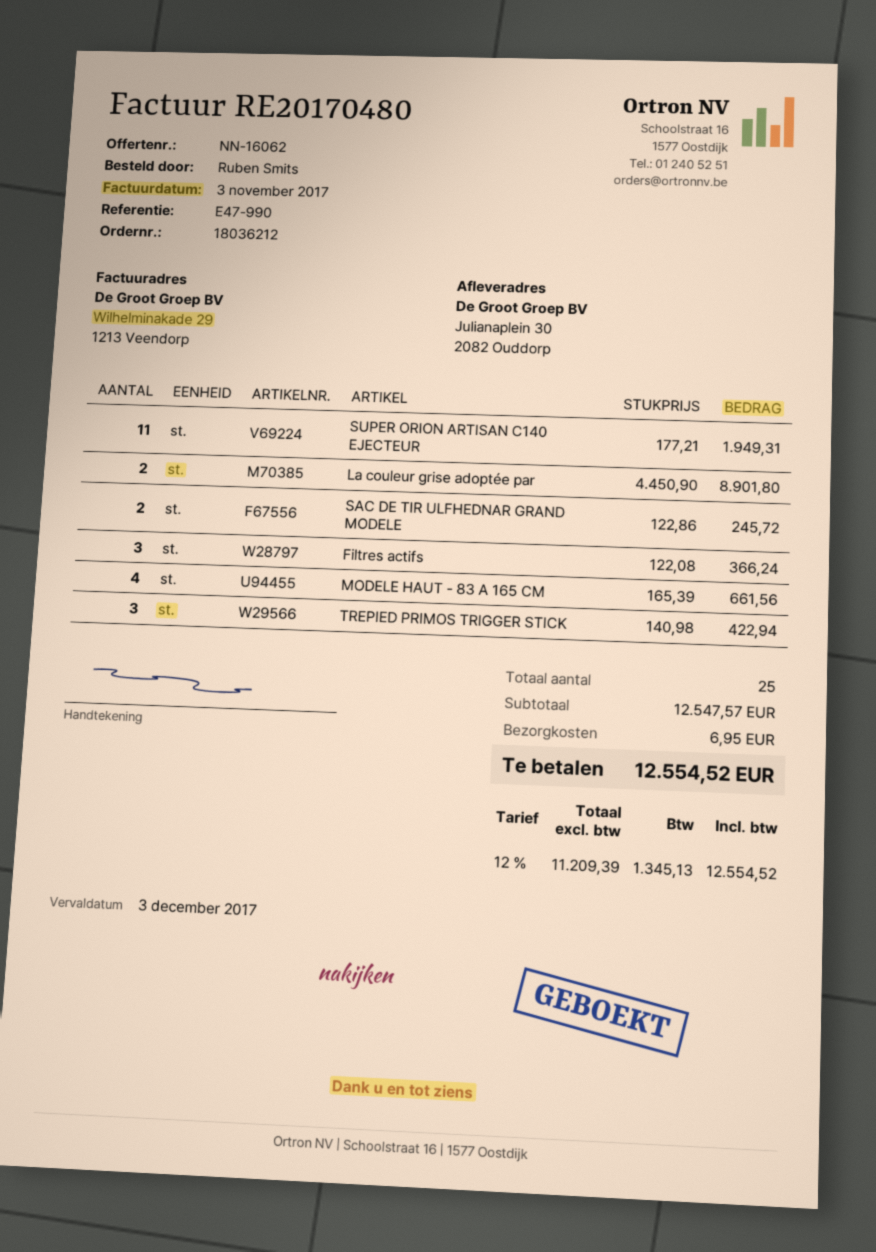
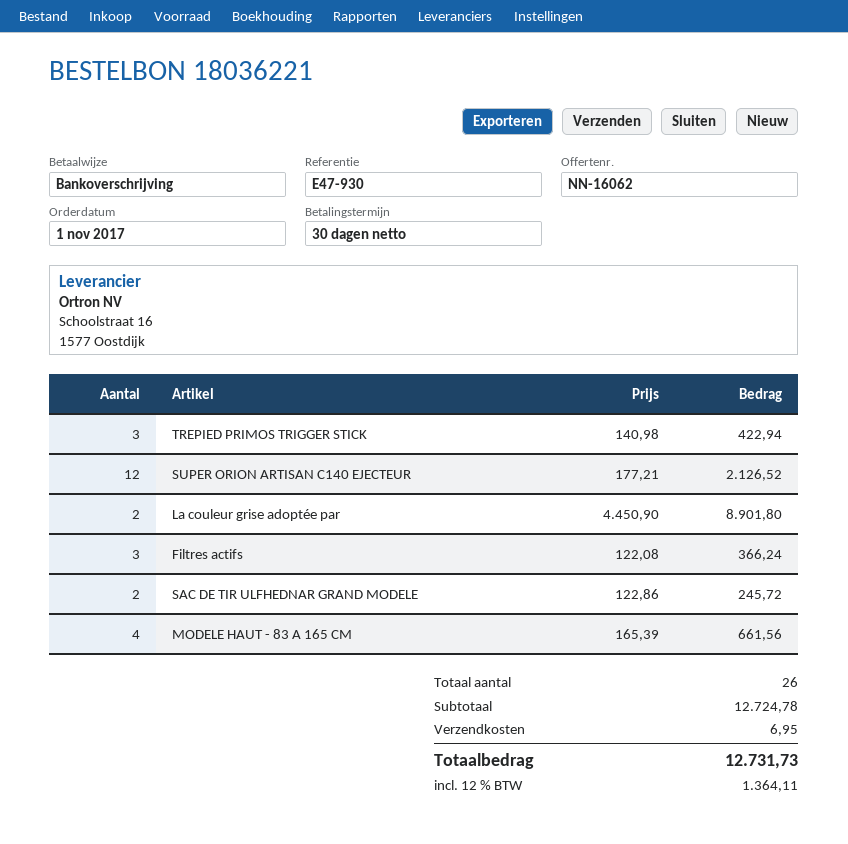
order number: 18036212 -> 18036221
reference: E47-990 -> E47-930
SUPER ORION ARTISAN C140 EJECTEUR: 11 x 177.21 = 1949.31 -> 12 x 177.21 = 2126.52
total quantity: 25 -> 26
subtotal: 12547.57 -> 12724.78
tax: 12% = 1345.13 -> 12% = 1364.11
total: 12554.52 -> 12731.73

